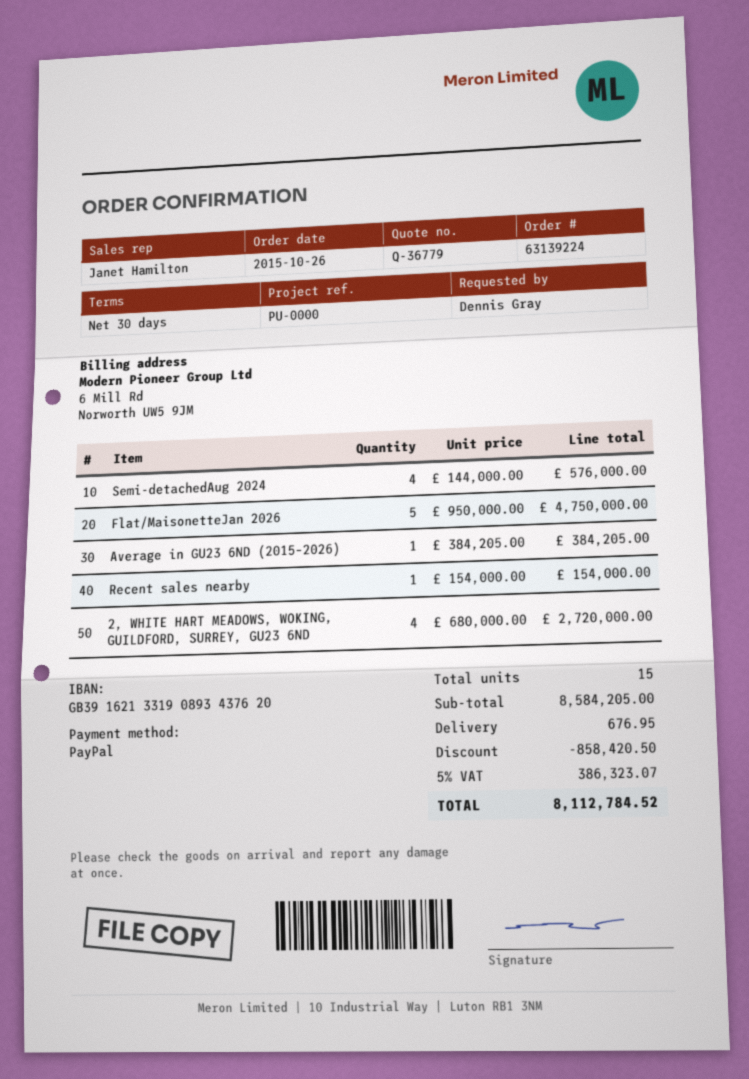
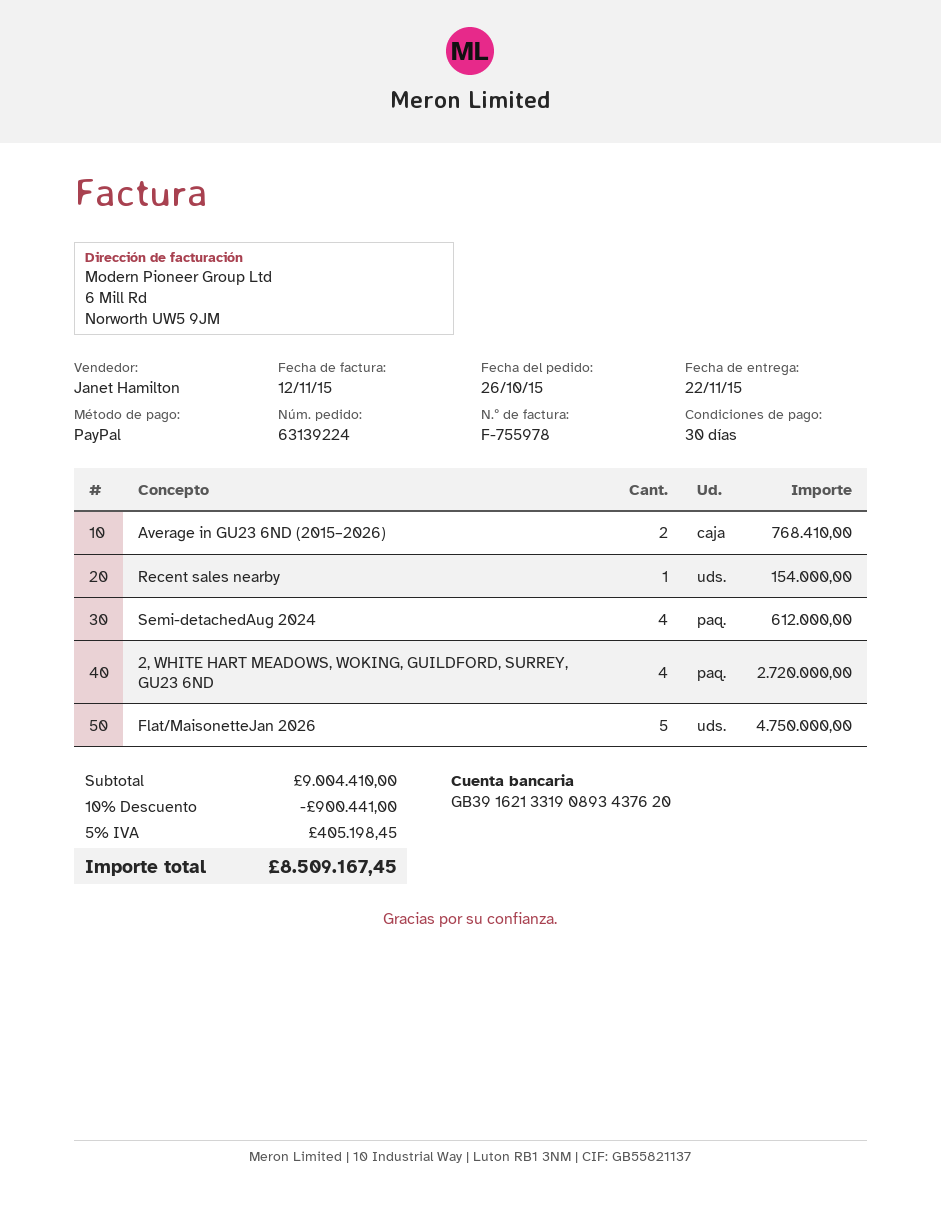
Semi-detachedAug 2024: 4 for 576000.00 -> 4 for 612000.00
Average in GU23 6ND (2015–2026): 1 for 384205.00 -> 2 for 768410.00
subtotal: 8584205.00 -> 9004410.00
discount: 858420.50 -> 900441.00
shipping: 676.95 -> none
tax: 5% = 386323.07 -> 5% = 405198.45
total: 8112784.52 -> 8509167.45

